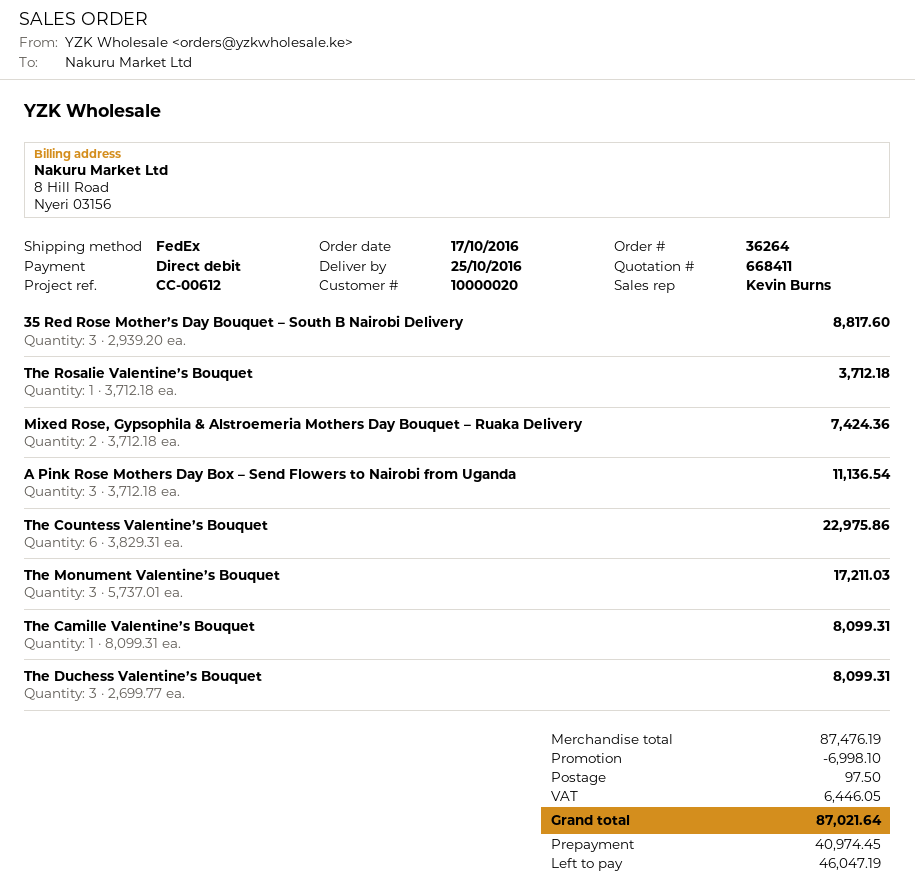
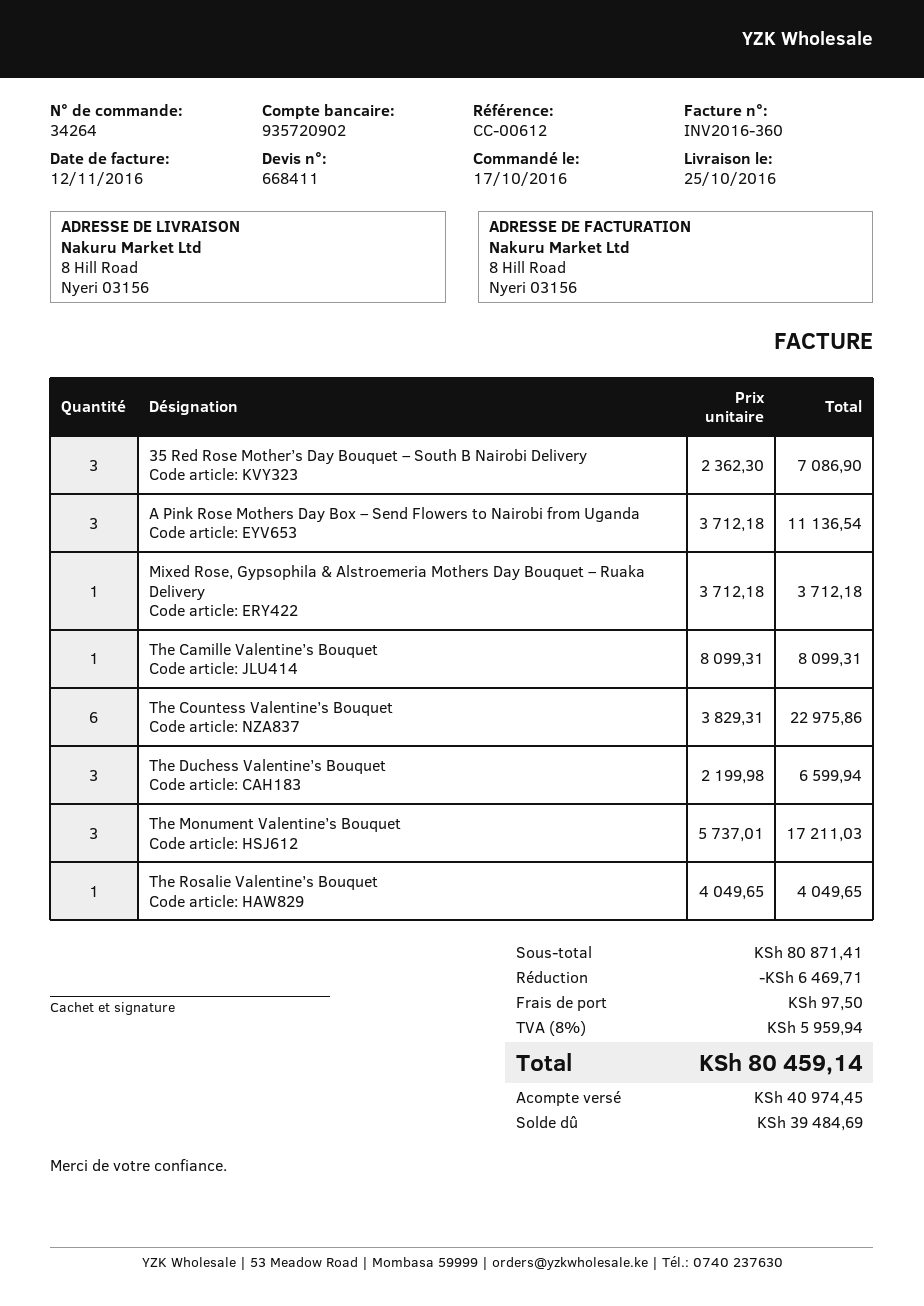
order number: 36264 -> 34264
35 Red Rose Mother’s Day Bouquet – South B Nairobi Delivery: 3 x 2939.20 = 8817.60 -> 3 x 2362.30 = 7086.90
The Rosalie Valentine’s Bouquet: 1 x 3712.18 = 3712.18 -> 1 x 4049.65 = 4049.65
Mixed Rose, Gypsophila & Alstroemeria Mothers Day Bouquet – Ruaka Delivery: 2 x 3712.18 = 7424.36 -> 1 x 3712.18 = 3712.18
The Duchess Valentine’s Bouquet: 3 x 2699.77 = 8099.31 -> 3 x 2199.98 = 6599.94
subtotal: 87476.19 -> 80871.41
discount: 6998.10 -> 6469.71
tax: 6446.05 -> 5959.94
total: 87021.64 -> 80459.14
balance: 46047.19 -> 39484.69

